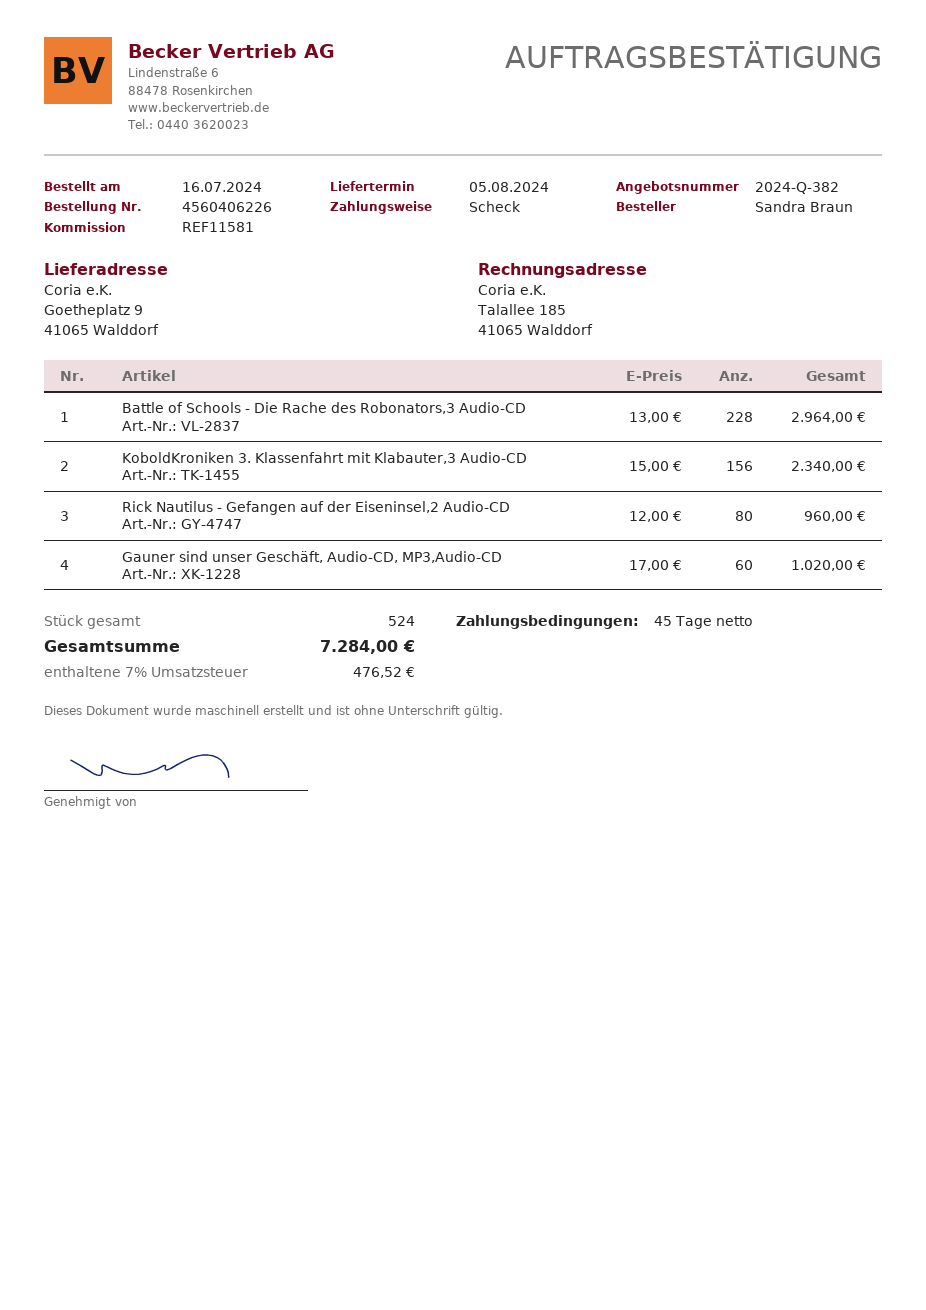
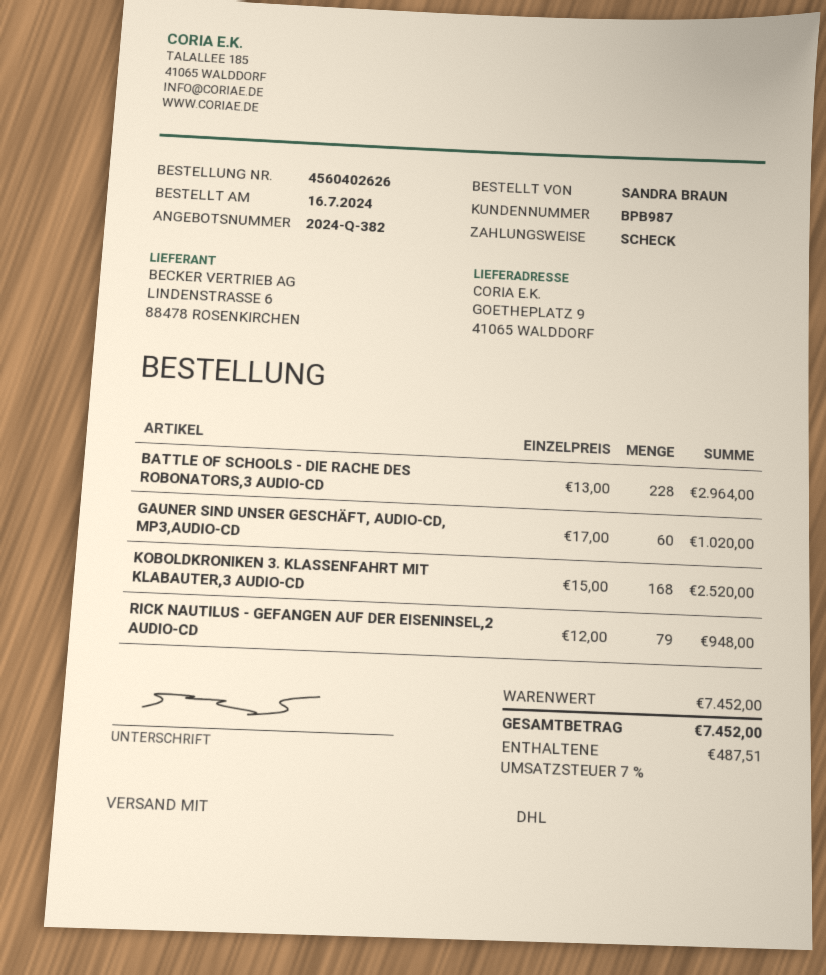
order number: 4560406226 -> 4560402626
KoboldKroniken 3. Klassenfahrt mit Klabauter,3 Audio-CD: 156 x 15.00 = 2340.00 -> 168 x 15.00 = 2520.00
Rick Nautilus - Gefangen auf der Eiseninsel,2 Audio-CD: 80 x 12.00 = 960.00 -> 79 x 12.00 = 948.00
tax: 7% = 476.52 -> 7% = 487.51
total: 7284.00 -> 7452.00

